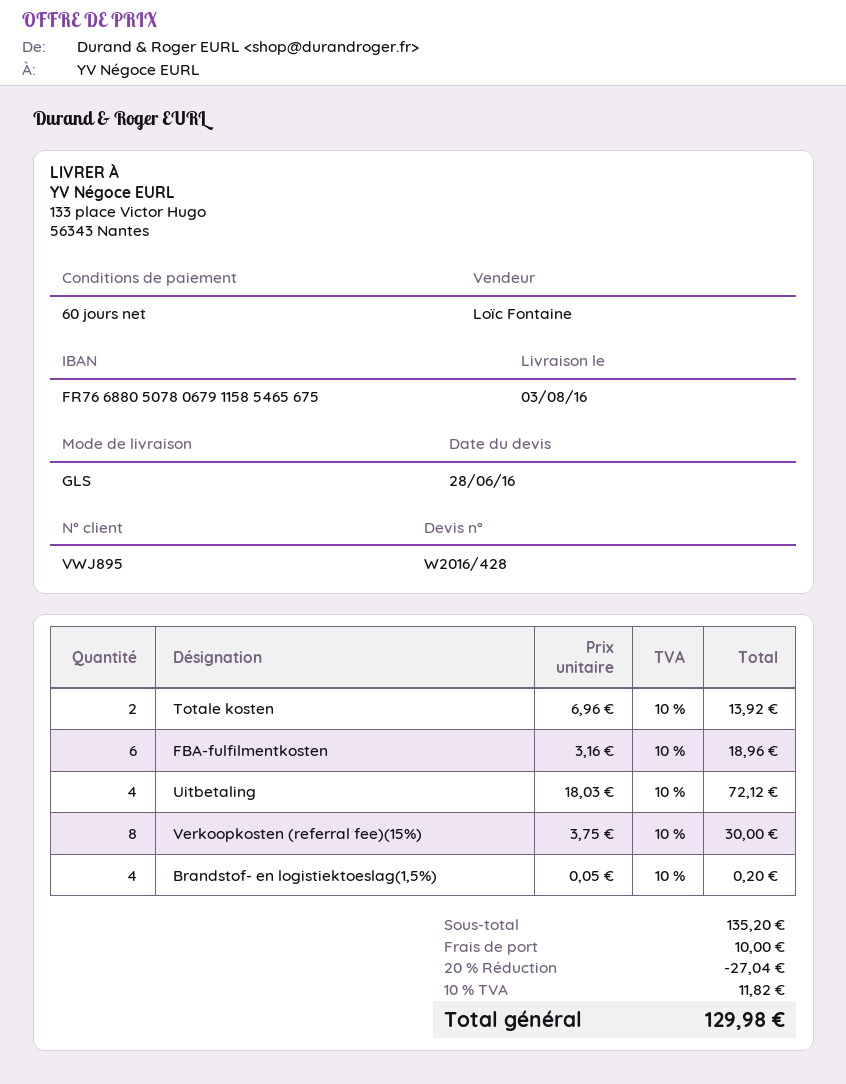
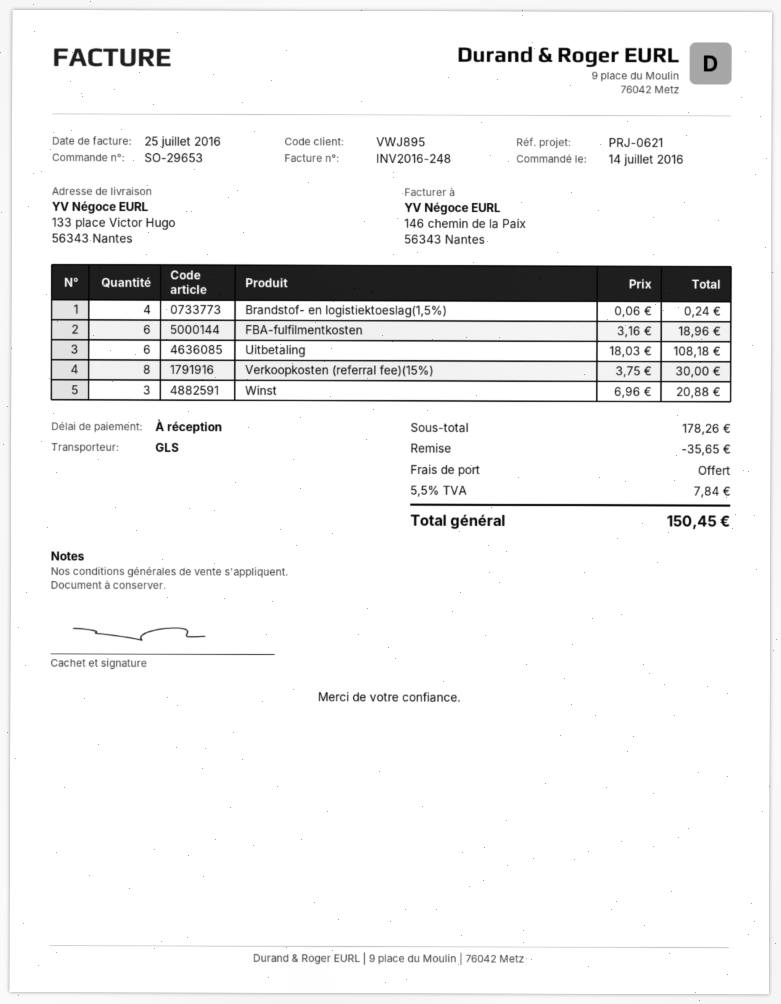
payment terms: 60 days -> on receipt
Totale kosten: 2 x 6.96 = 13.92 -> none
Uitbetaling: 4 x 18.03 = 72.12 -> 6 x 18.03 = 108.18
Brandstof- en logistiektoeslag(1,5%): 4 x 0.05 = 0.20 -> 4 x 0.06 = 0.24
Winst: none -> 3 x 6.96 = 20.88
subtotal: 135.20 -> 178.26
discount: 27.04 -> 35.65
shipping: 10.00 -> 0.00
tax: 10% = 11.82 -> 5.5% = 7.84
total: 129.98 -> 150.45

